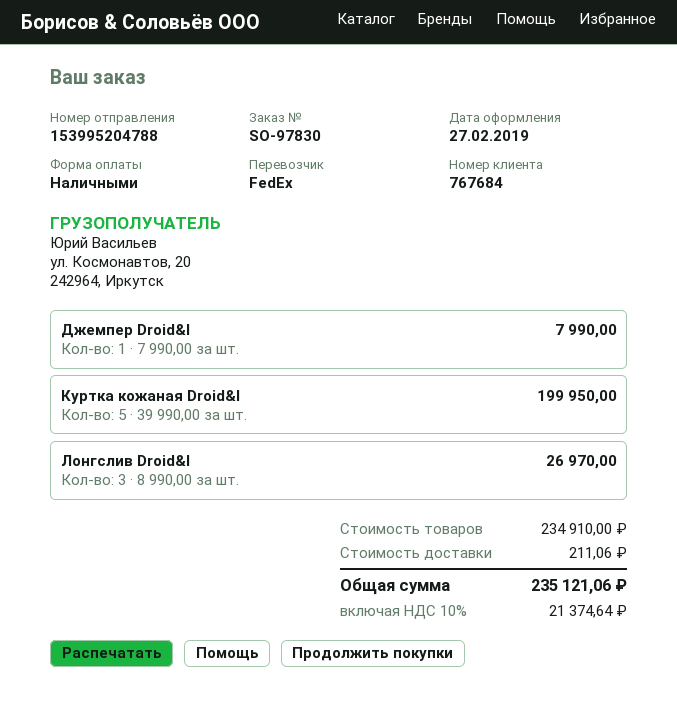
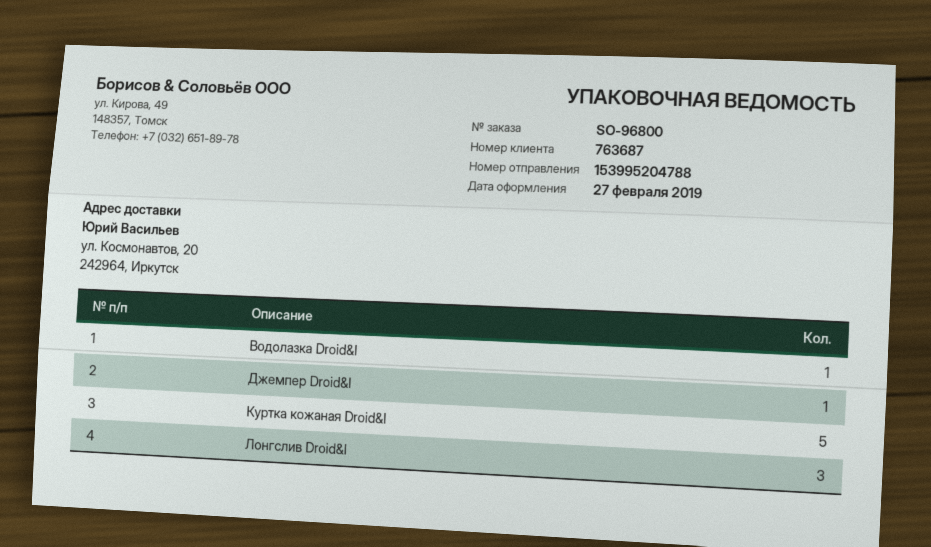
order number: SO-97830 -> SO-96800
customer number: 767684 -> 763687
Водолазка Droid&I: none -> 1

